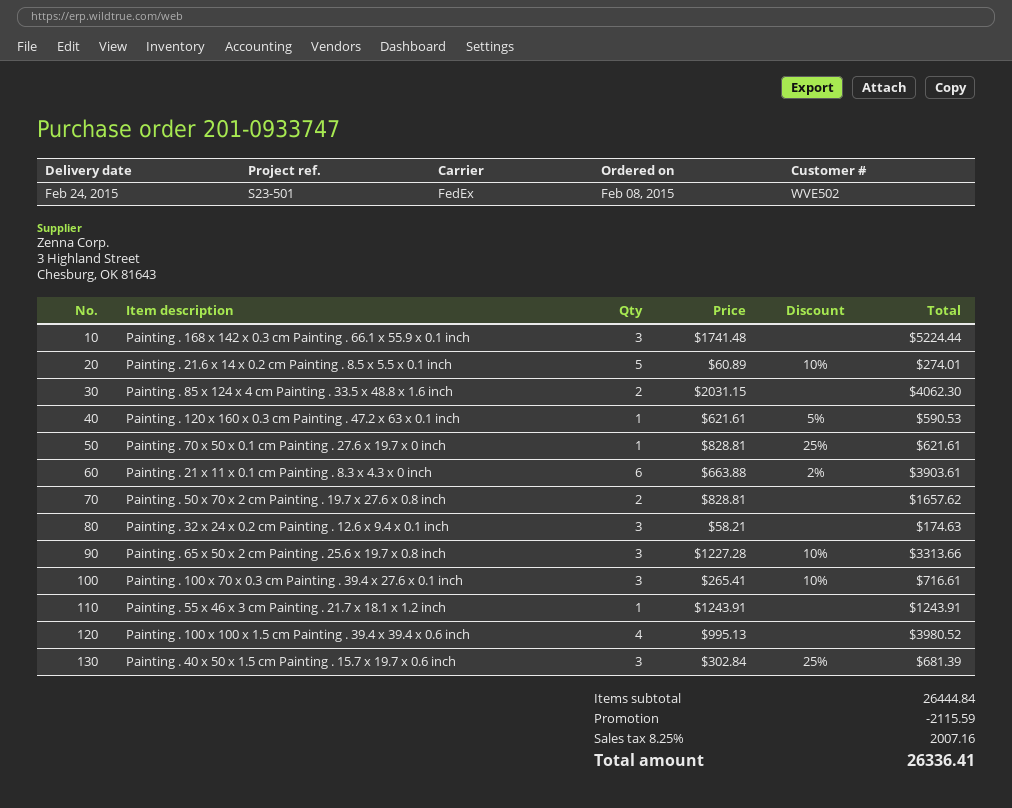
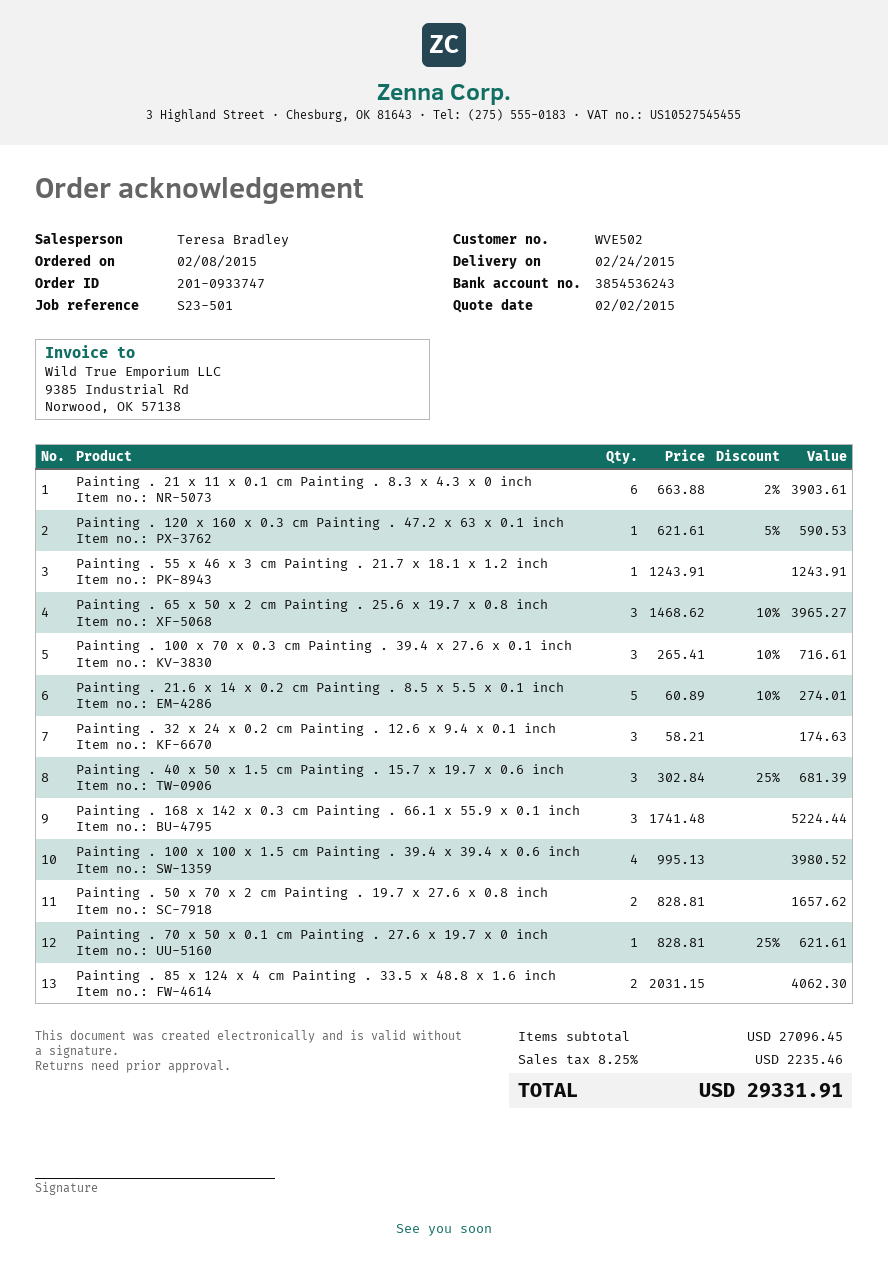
Painting . 65 x 50 x 2 cm Painting . 25.6 x 19.7 x 0.8 inch: 3 x 1227.28 - 10% = 3313.66 -> 3 x 1468.62 - 10% = 3965.27
subtotal: 26444.84 -> 27096.45
discount: 2115.59 -> none
tax: 8.25% = 2007.16 -> 8.25% = 2235.46
total: 26336.41 -> 29331.91

